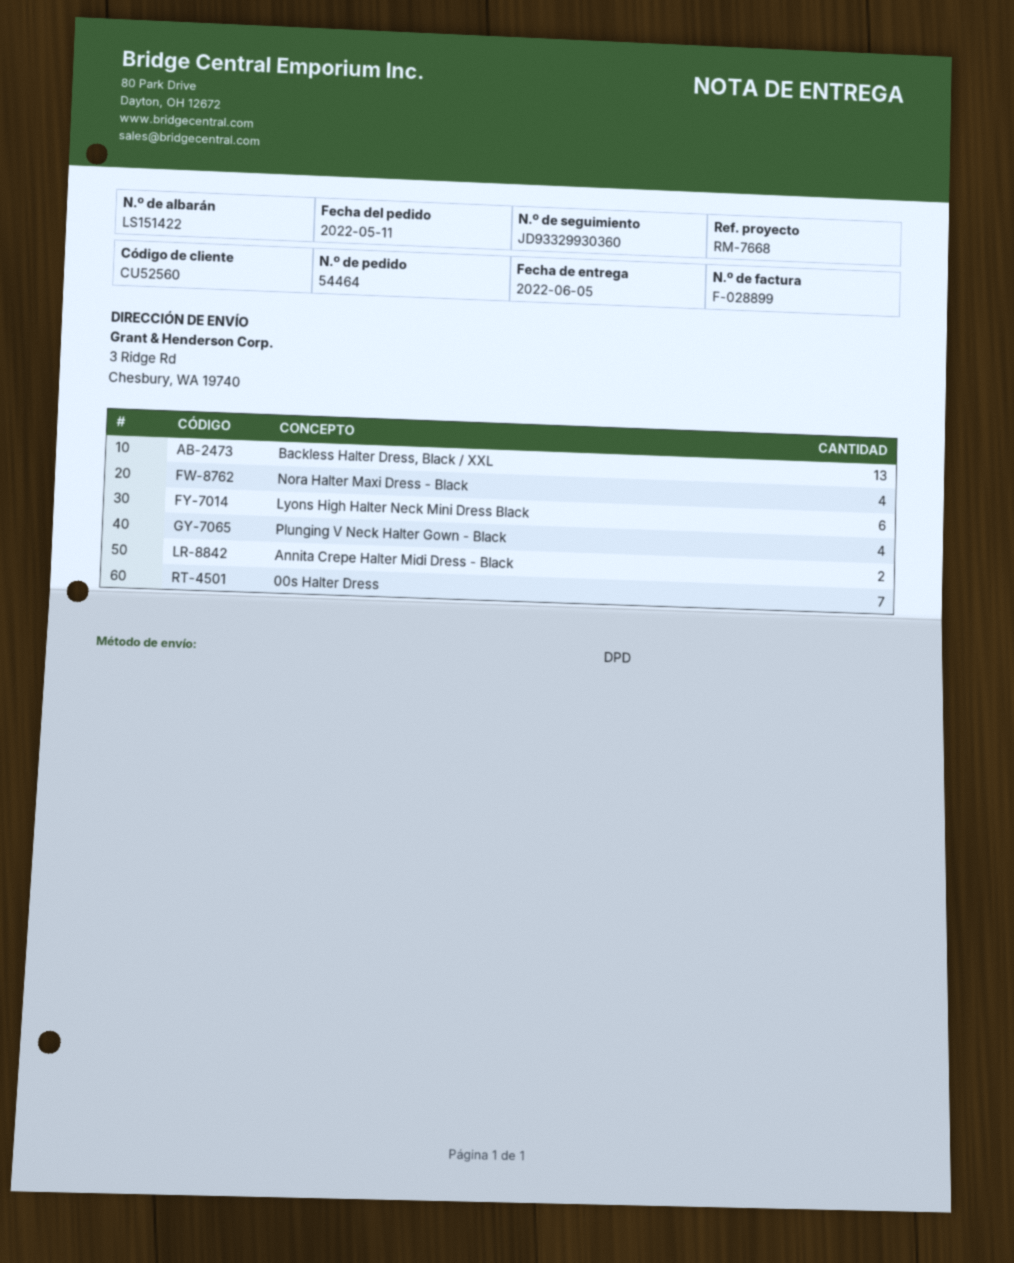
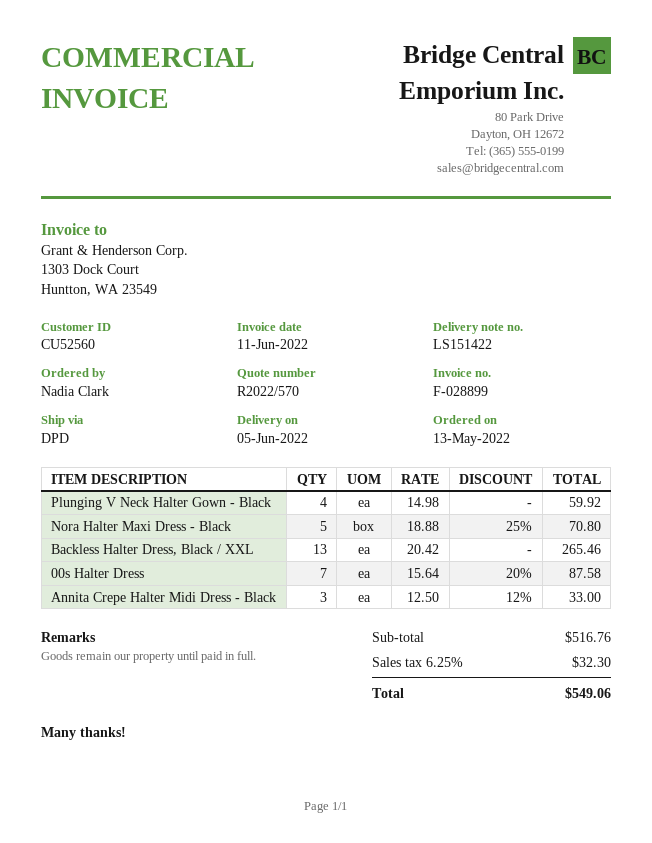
order date: 2022-05-11 -> 2022-05-13
Nora Halter Maxi Dress - Black: 4 -> 5
Lyons High Halter Neck Mini Dress Black: 6 -> none
Annita Crepe Halter Midi Dress - Black: 2 -> 3

